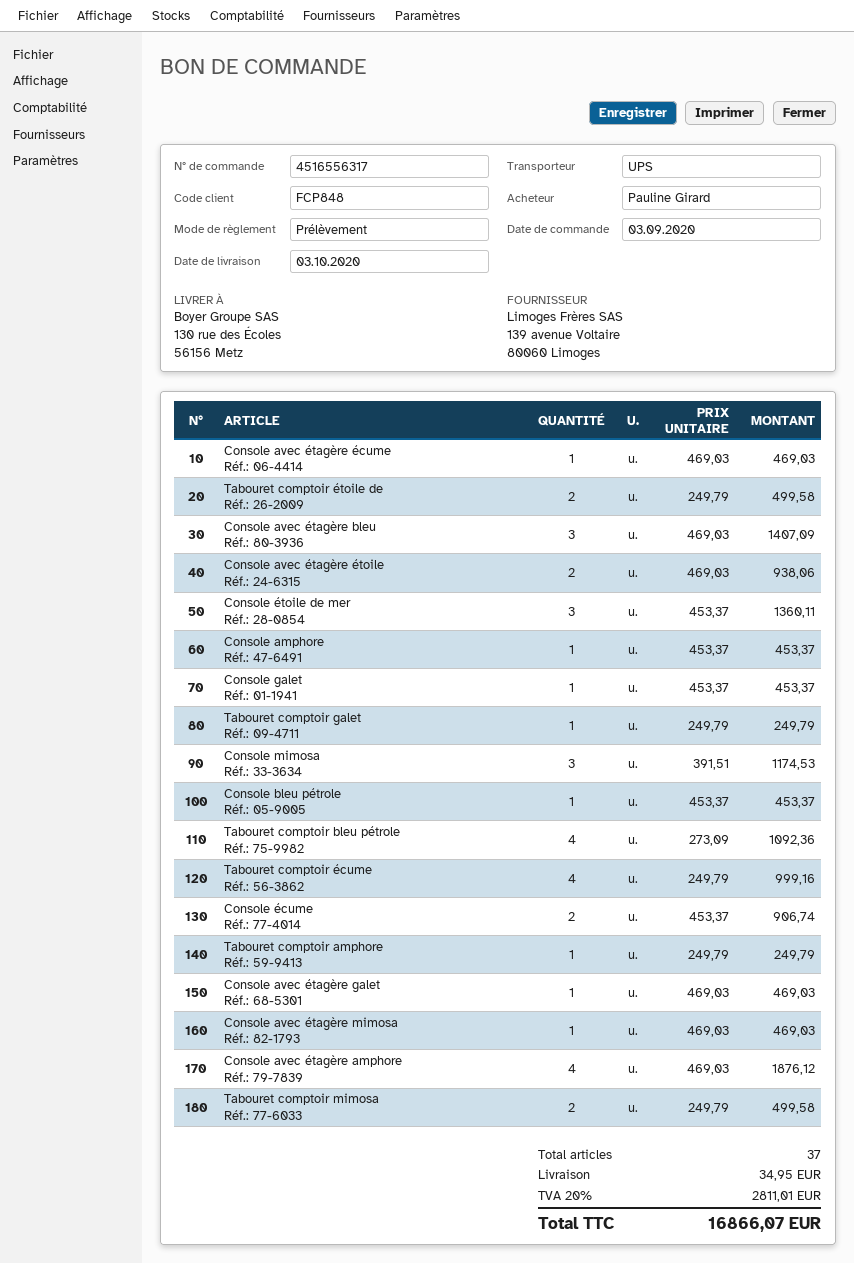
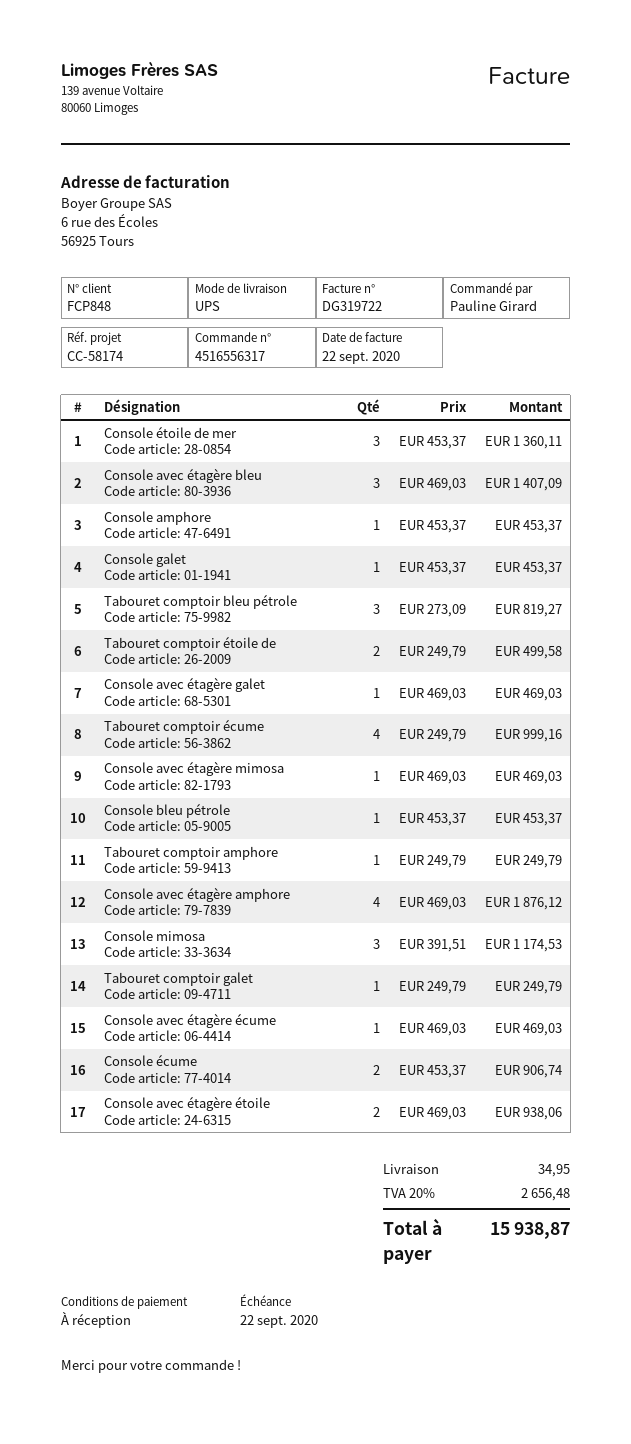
Tabouret comptoir bleu pétrole: 4 x 273.09 = 1092.36 -> 3 x 273.09 = 819.27
Tabouret comptoir mimosa: 2 x 249.79 = 499.58 -> none
tax: 20% = 2811.01 -> 20% = 2656.48
total: 16866.07 -> 15938.87

